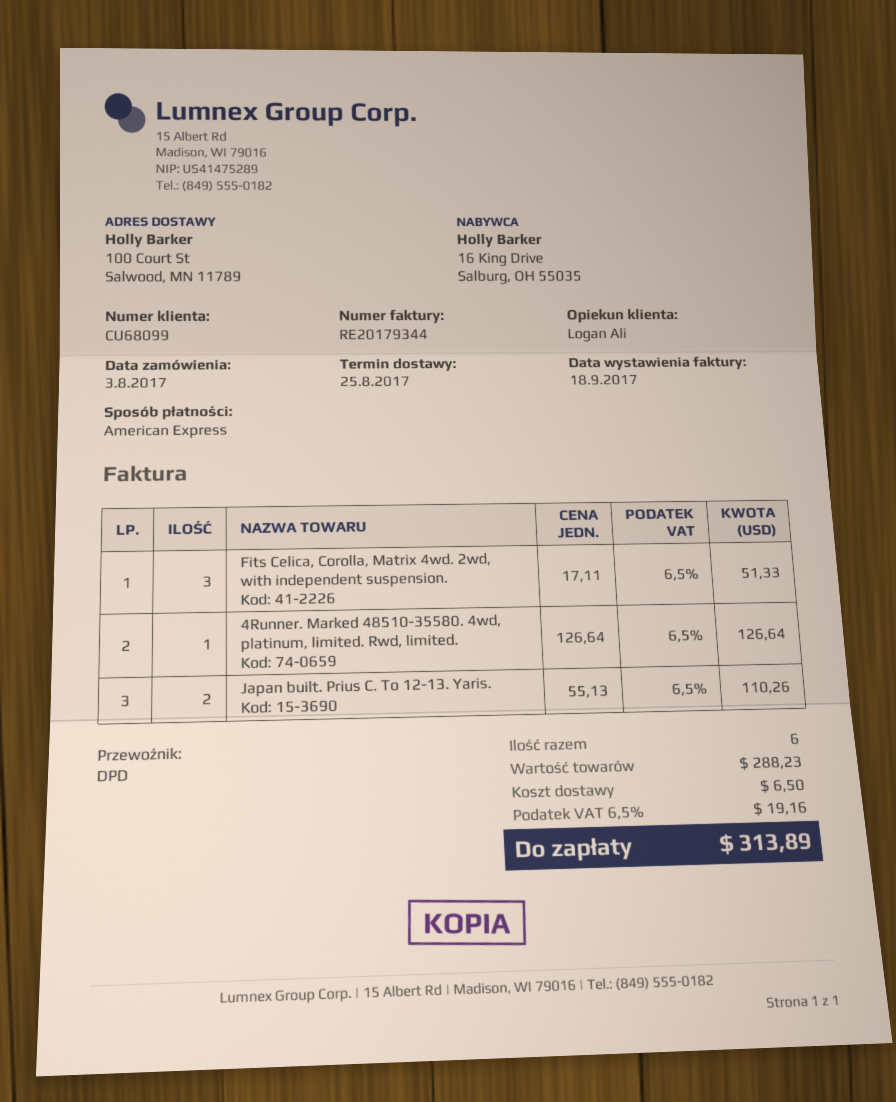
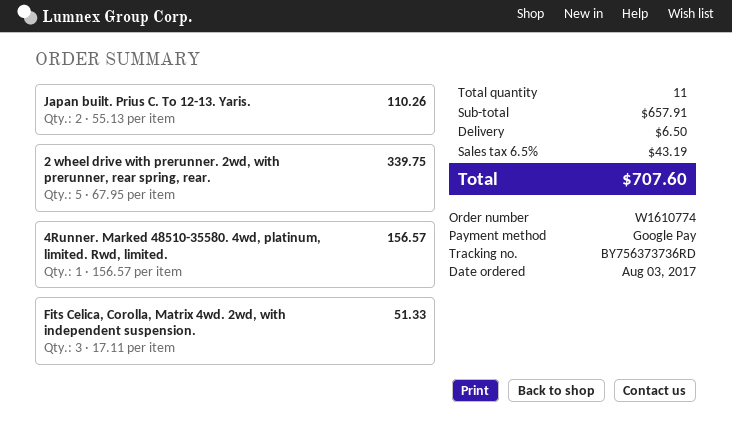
payment method: American Express -> Google Pay
4Runner. Marked 48510-35580. 4wd, platinum, limited. Rwd, limited.: 1 x 126.64 = 126.64 -> 1 x 156.57 = 156.57
2 wheel drive with prerunner. 2wd, with prerunner, rear spring, rear.: none -> 5 x 67.95 = 339.75
total quantity: 6 -> 11
subtotal: 288.23 -> 657.91
tax: 6.5% = 19.16 -> 6.5% = 43.19
total: 313.89 -> 707.60

